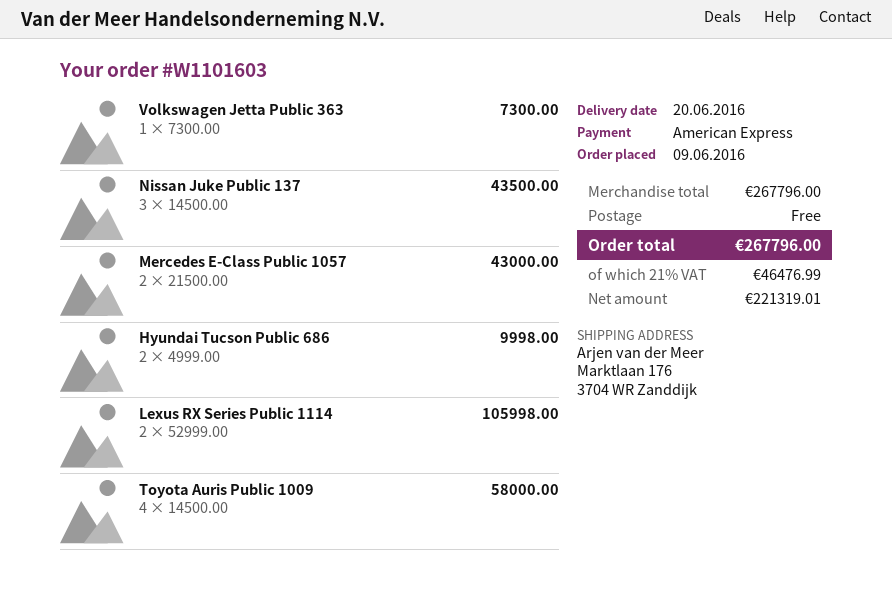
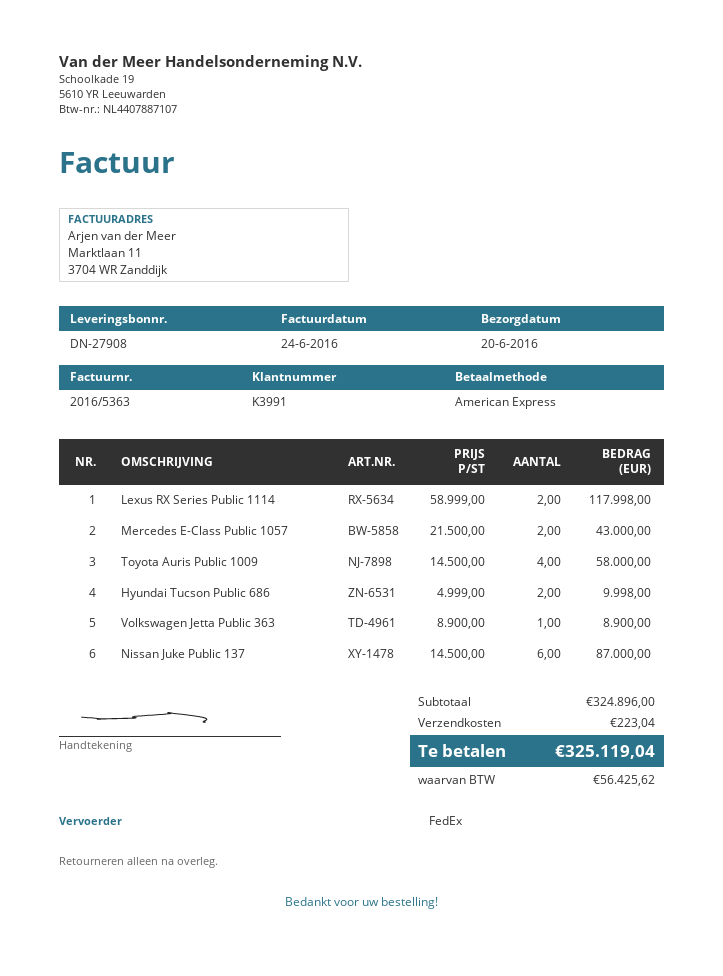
Volkswagen Jetta Public 363: 1 x 7300.00 = 7300.00 -> 1 x 8900.00 = 8900.00
Nissan Juke Public 137: 3 x 14500.00 = 43500.00 -> 6 x 14500.00 = 87000.00
Lexus RX Series Public 1114: 2 x 52999.00 = 105998.00 -> 2 x 58999.00 = 117998.00
subtotal: 267796.00 -> 324896.00
shipping: 0.00 -> 223.04
tax: 46476.99 -> 56425.62
total: 267796.00 -> 325119.04

